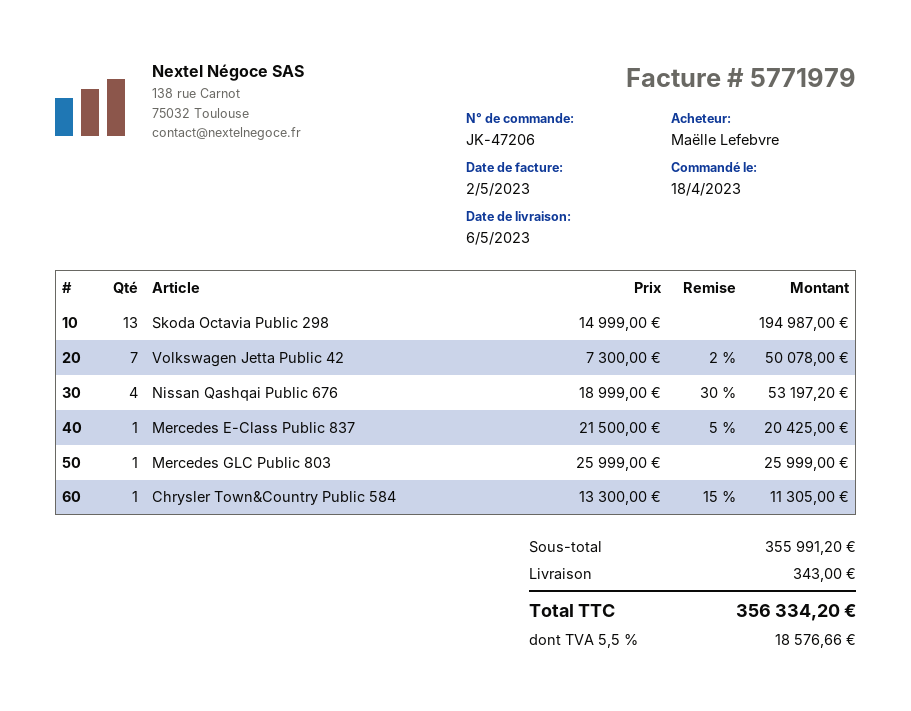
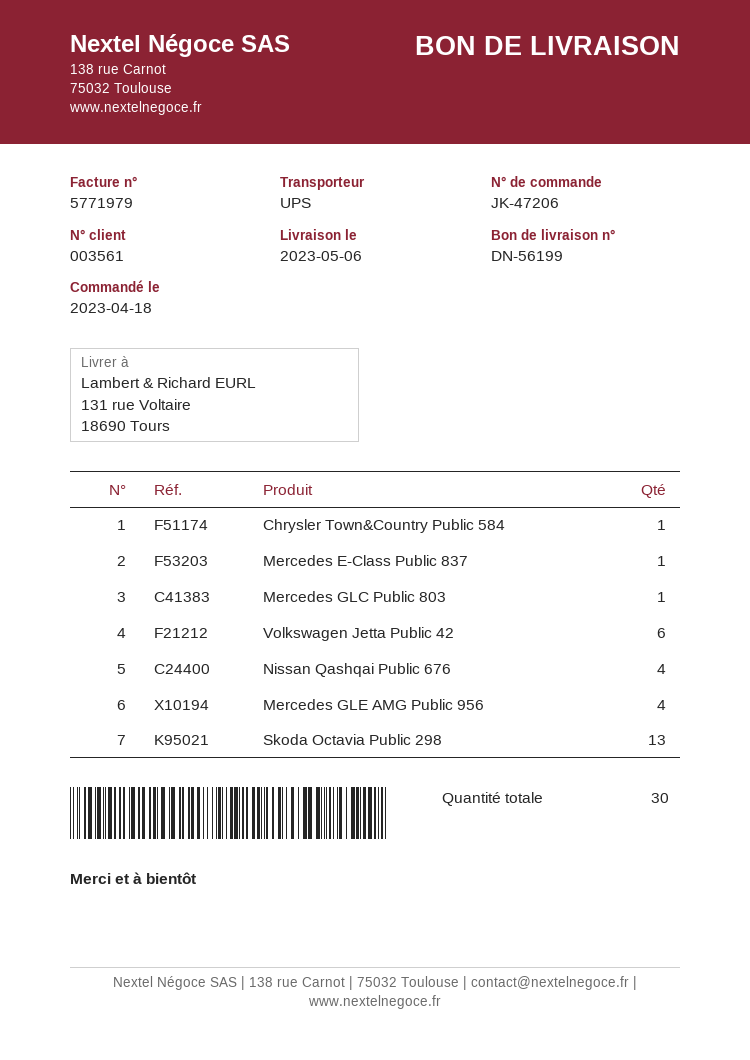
Volkswagen Jetta Public 42: 7 -> 6
Mercedes GLE AMG Public 956: none -> 4

